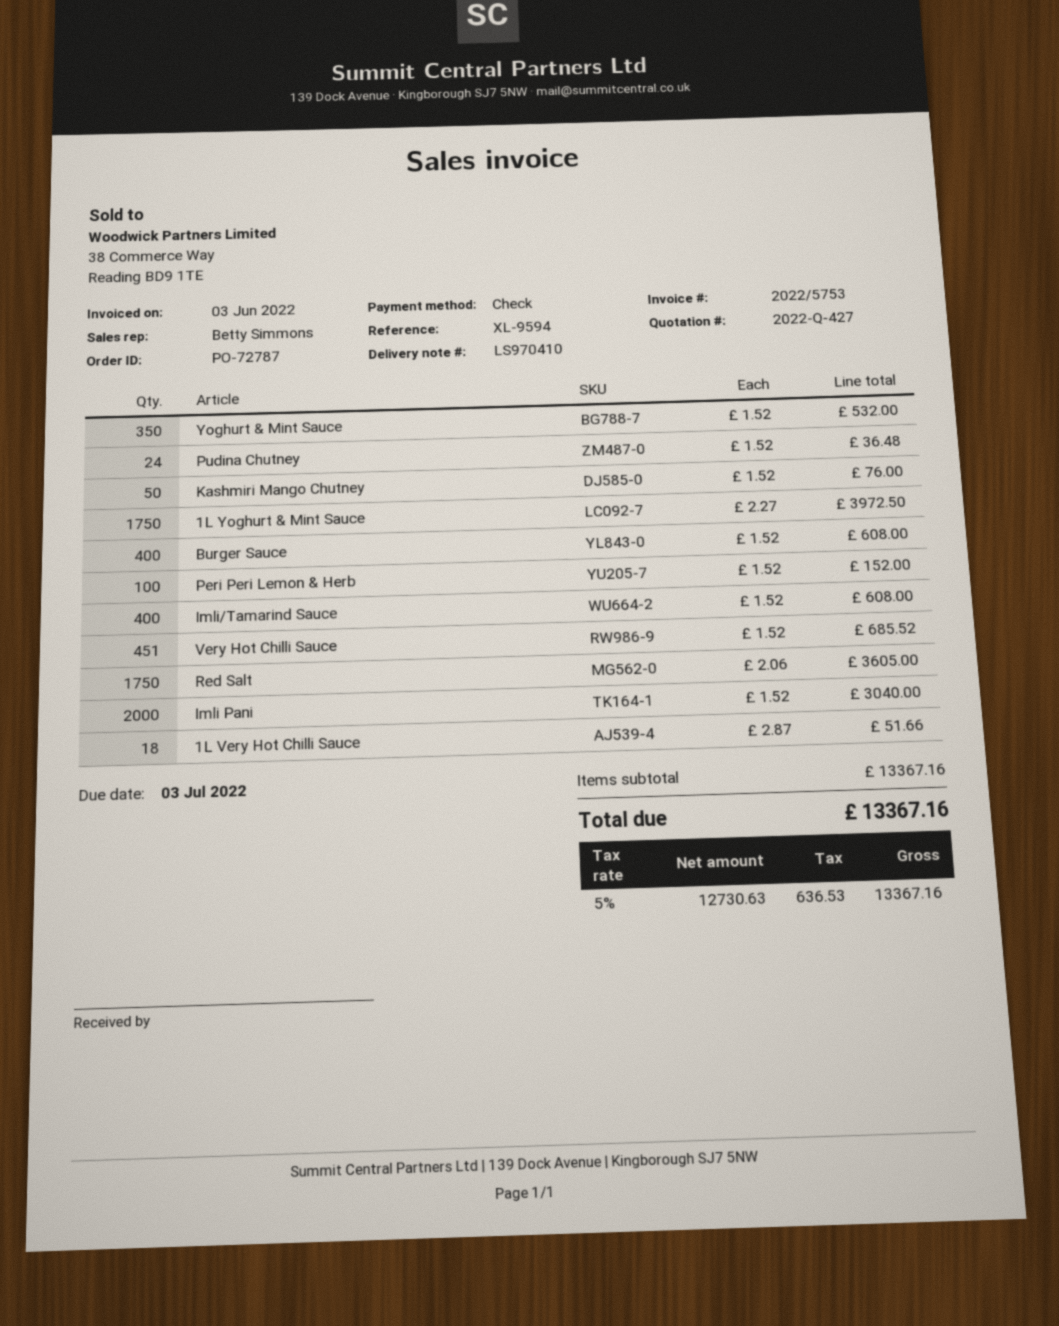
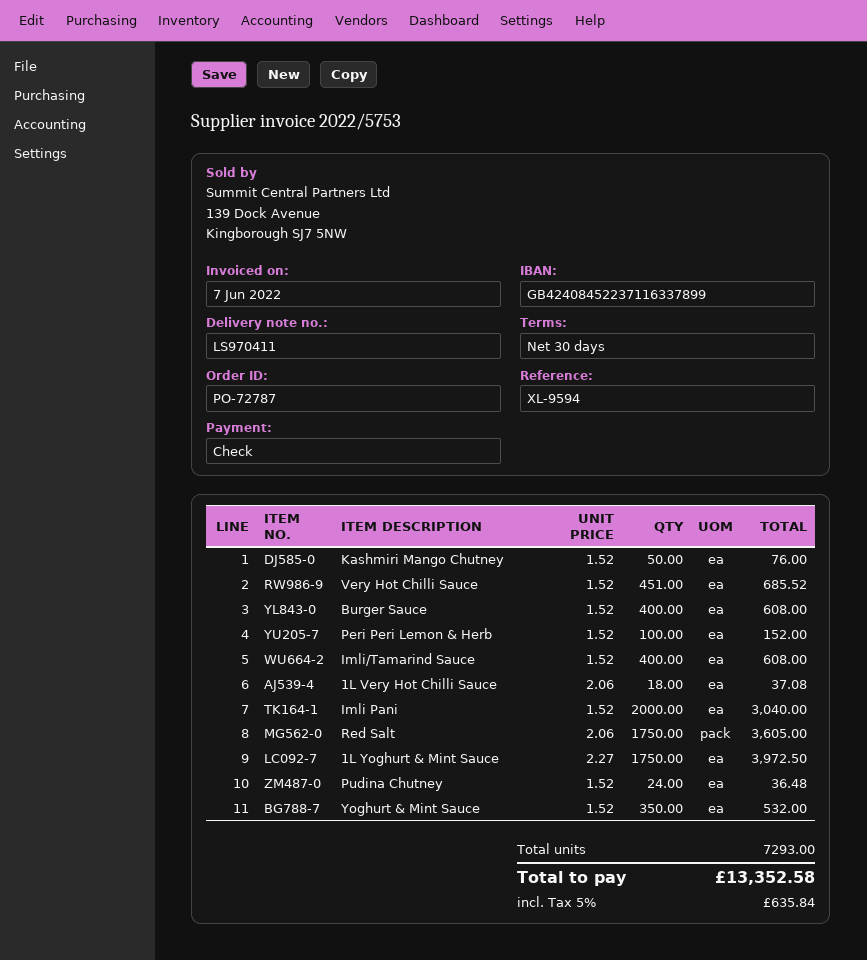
delivery note number: LS970410 -> LS970411
invoice date: 2022-06-03 -> 2022-06-07
1L Very Hot Chilli Sauce: 18 x 2.87 = 51.66 -> 18 x 2.06 = 37.08
tax: 5% = 636.53 -> 5% = 635.84
total: 13367.16 -> 13352.58

